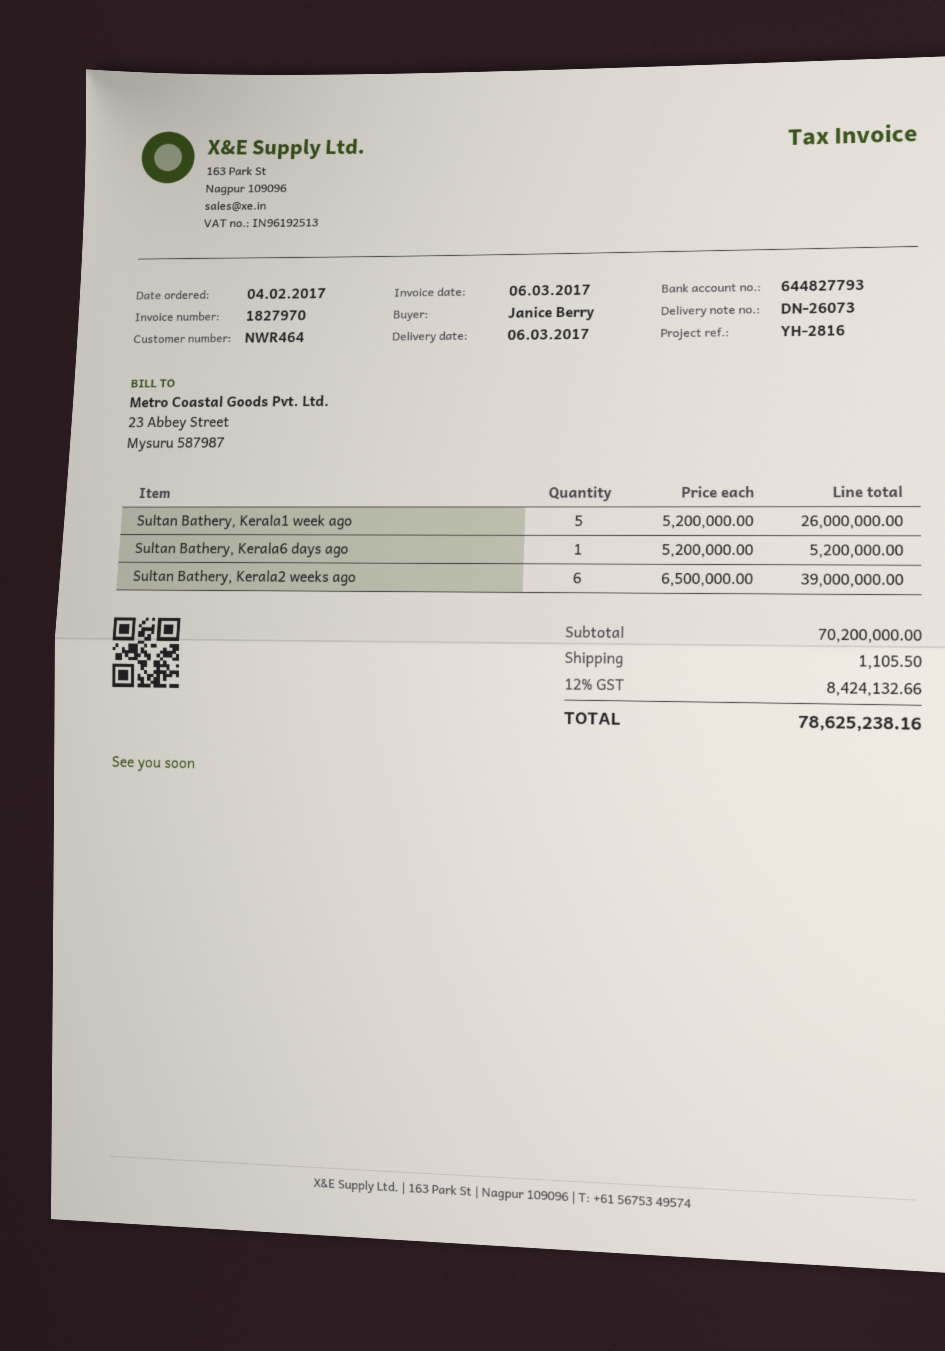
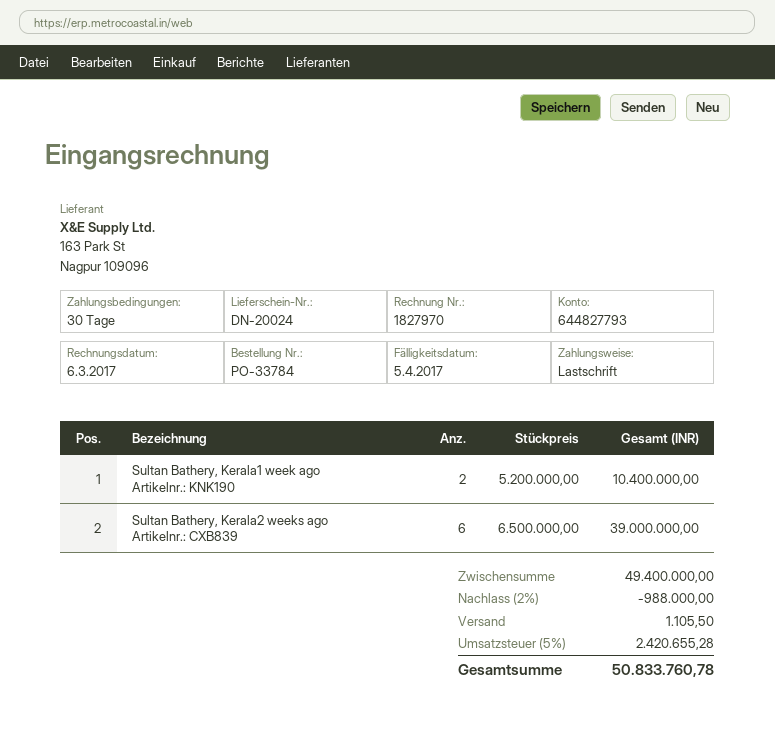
delivery note number: DN-26073 -> DN-20024
Sultan Bathery, Kerala1 week ago: 5 x 5200000.00 = 26000000.00 -> 2 x 5200000.00 = 10400000.00
Sultan Bathery, Kerala6 days ago: 1 x 5200000.00 = 5200000.00 -> none
subtotal: 70200000.00 -> 49400000.00
discount: none -> 2% = 988000.00
tax: 12% = 8424132.66 -> 5% = 2420655.28
total: 78625238.16 -> 50833760.78

